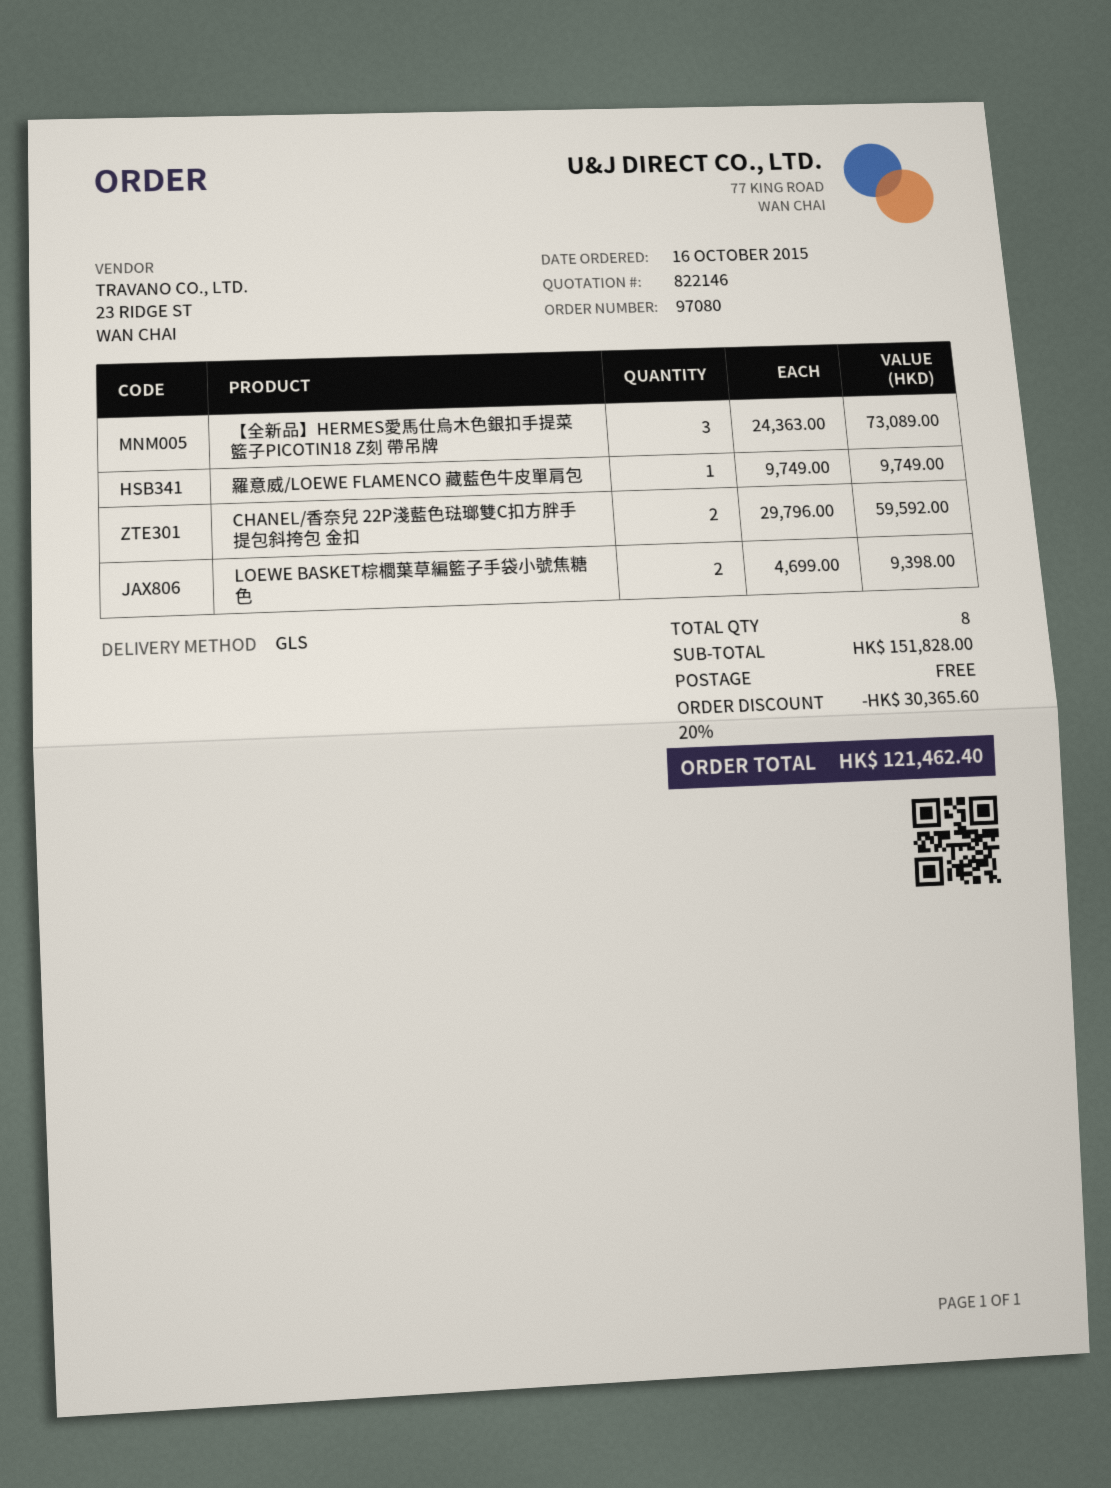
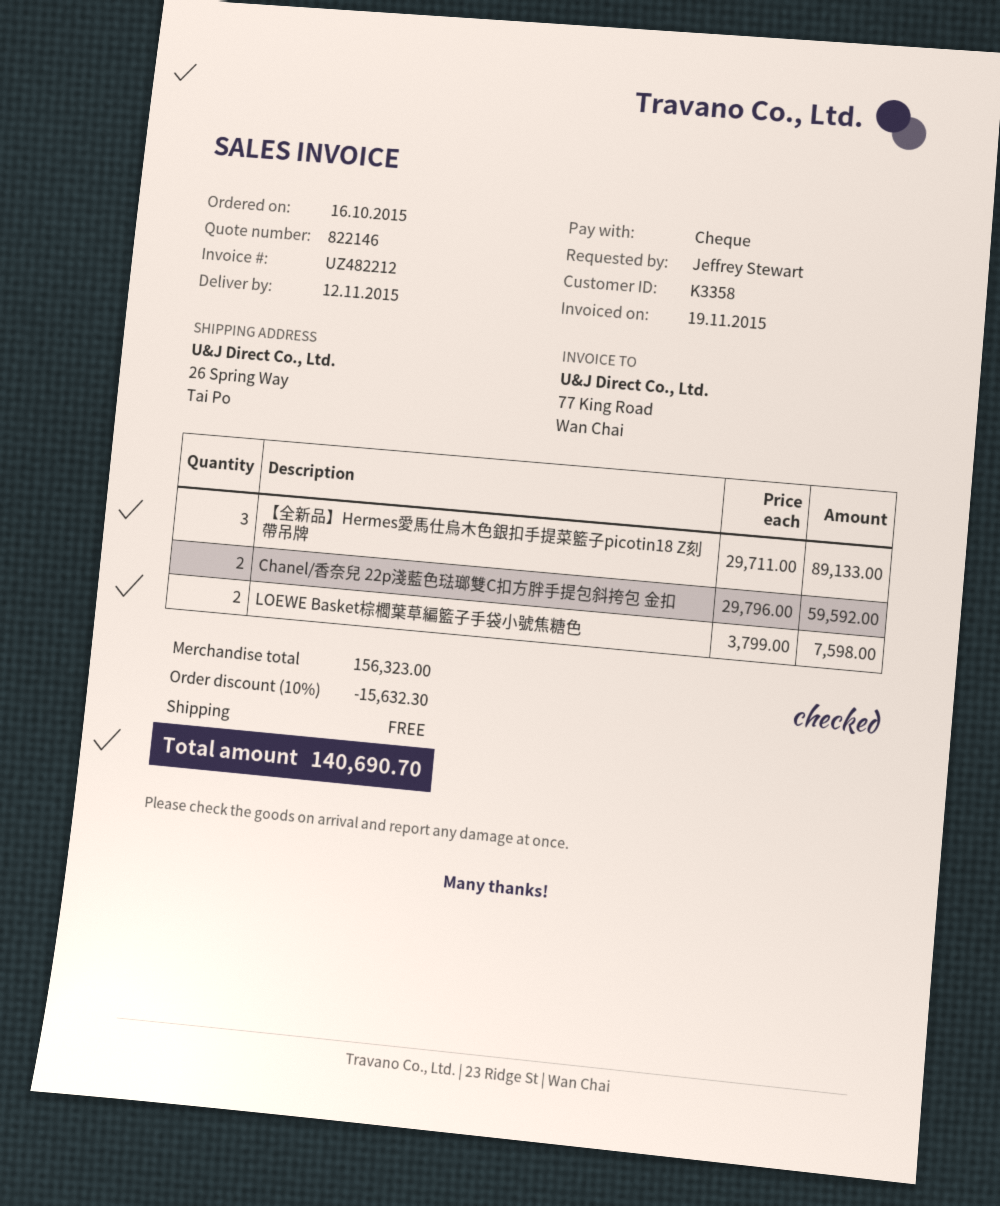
【全新品】HERMES愛馬仕烏木色銀扣手提菜籃子PICOTIN18 Z刻 帶吊牌: 3 x 24363.00 = 73089.00 -> 3 x 29711.00 = 89133.00
羅意威/LOEWE FLAMENCO 藏藍色牛皮單肩包: 1 x 9749.00 = 9749.00 -> none
LOEWE BASKET棕櫚葉草編籃子手袋小號焦糖色: 2 x 4699.00 = 9398.00 -> 2 x 3799.00 = 7598.00
subtotal: 151828.00 -> 156323.00
discount: 20% = 30365.60 -> 10% = 15632.30
total: 121462.40 -> 140690.70

